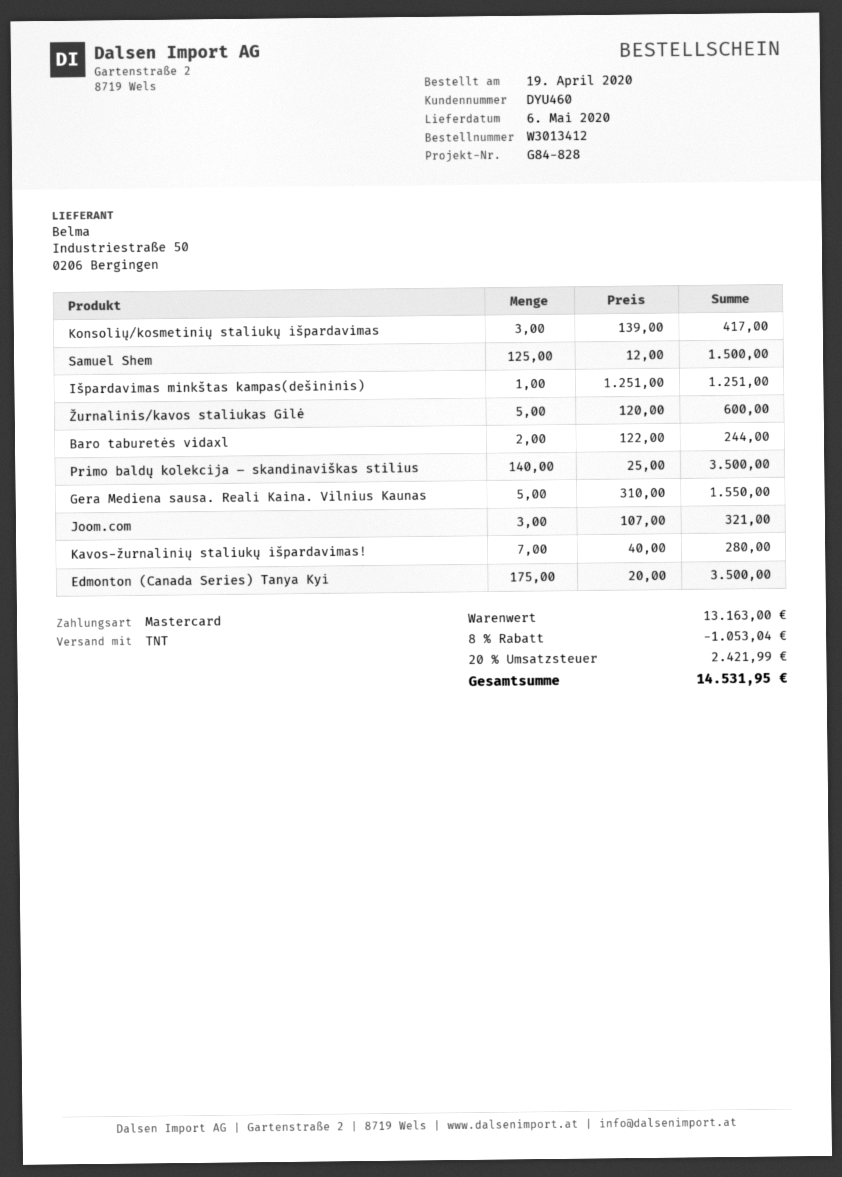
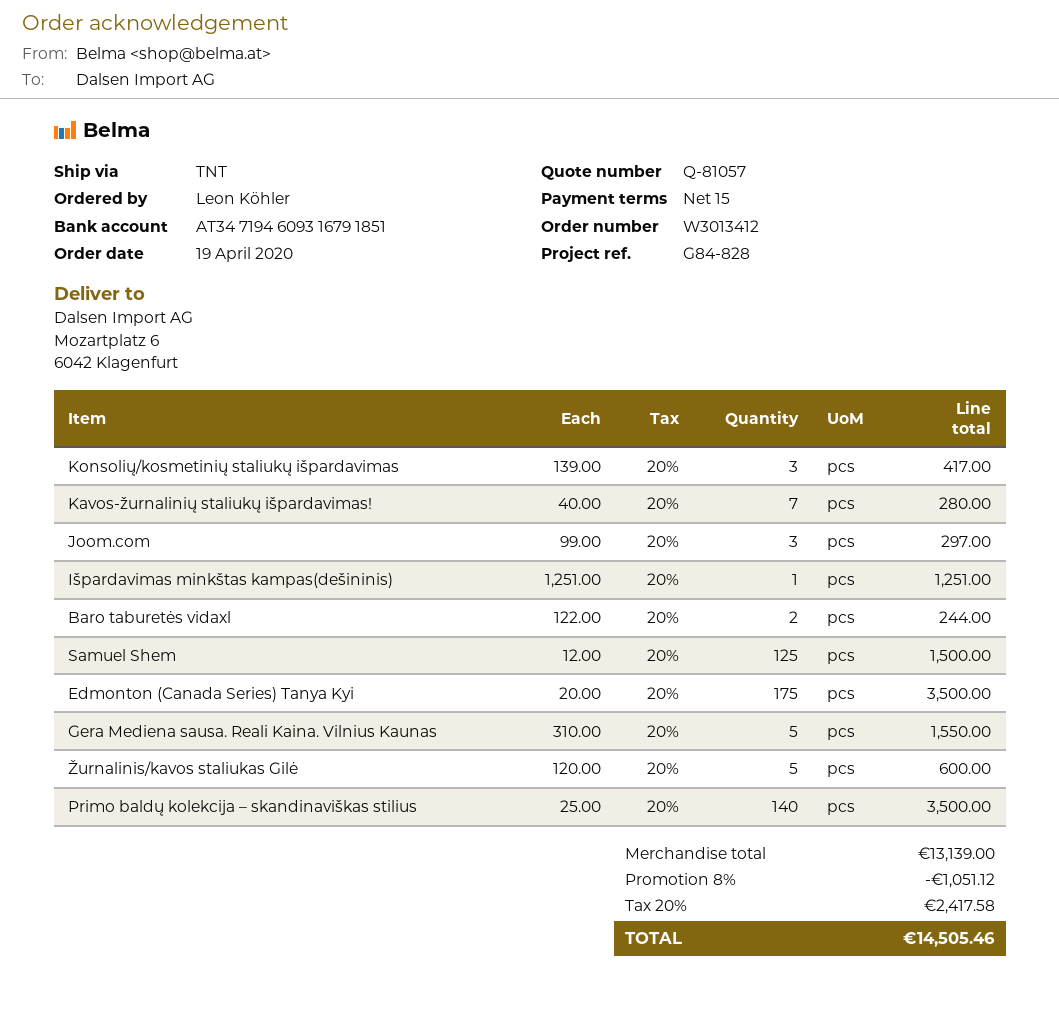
Joom.com: 3 x 107.00 = 321.00 -> 3 x 99.00 = 297.00
subtotal: 13163.00 -> 13139.00
discount: 8% = 1053.04 -> 8% = 1051.12
tax: 20% = 2421.99 -> 20% = 2417.58
total: 14531.95 -> 14505.46

